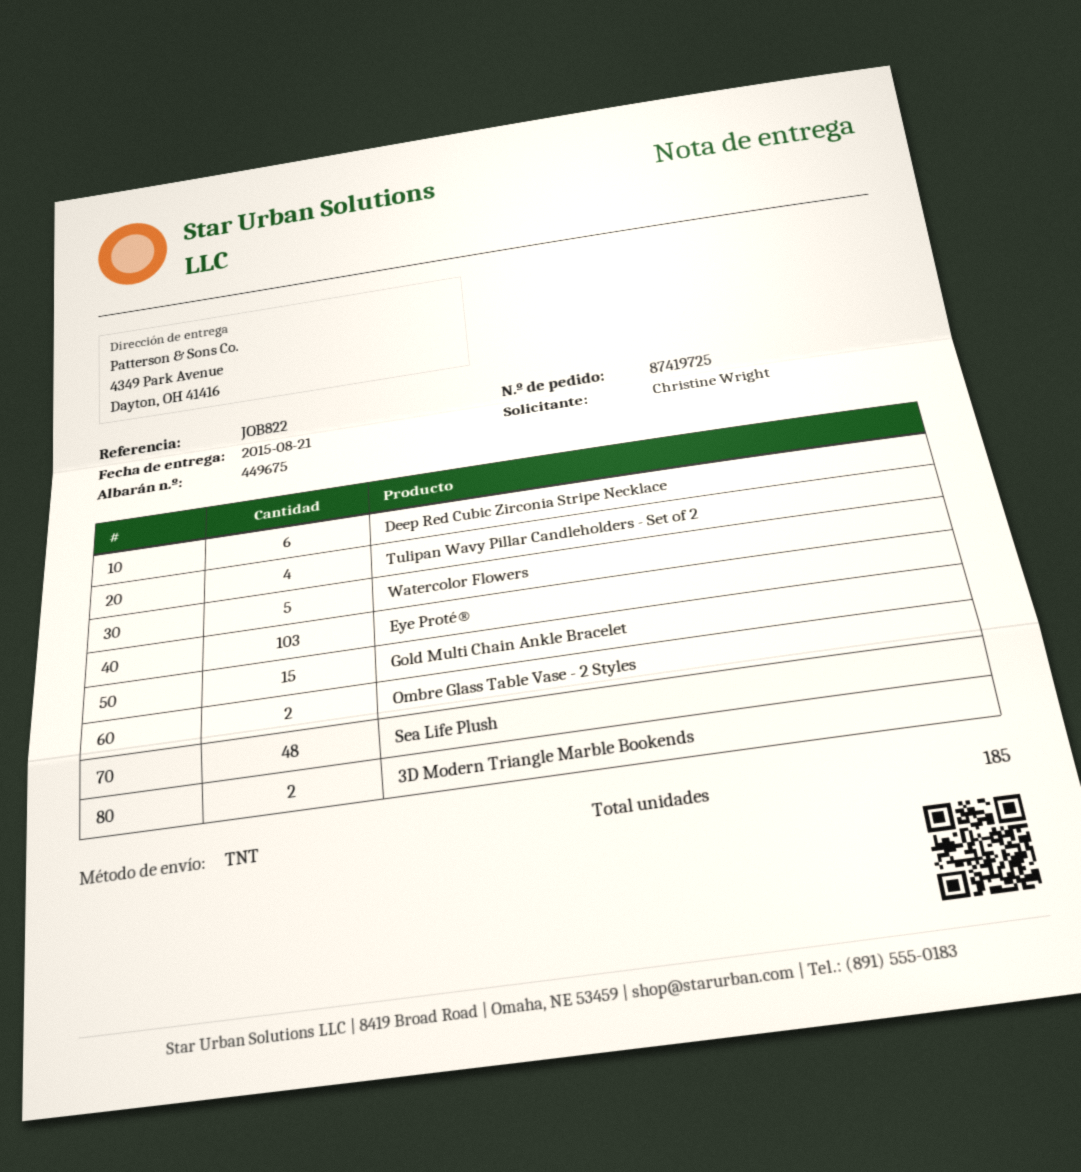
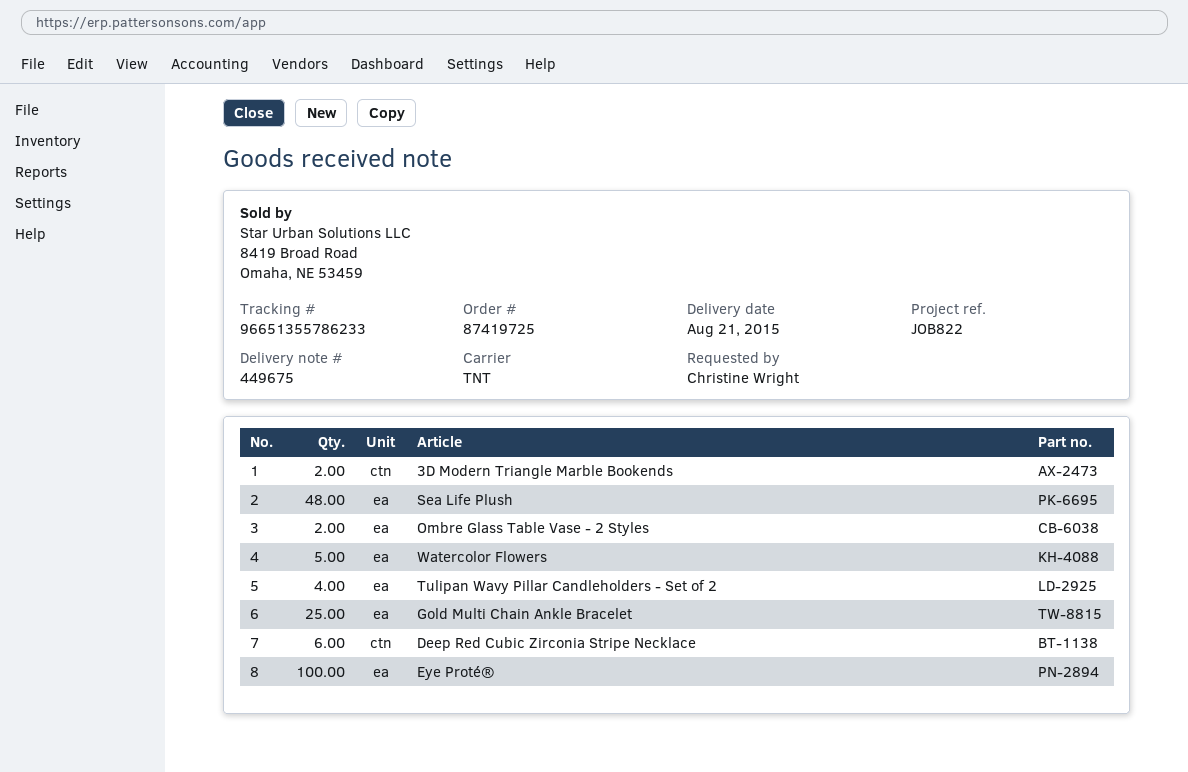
Eye Proté®: 103 -> 100
Gold Multi Chain Ankle Bracelet: 15 -> 25

